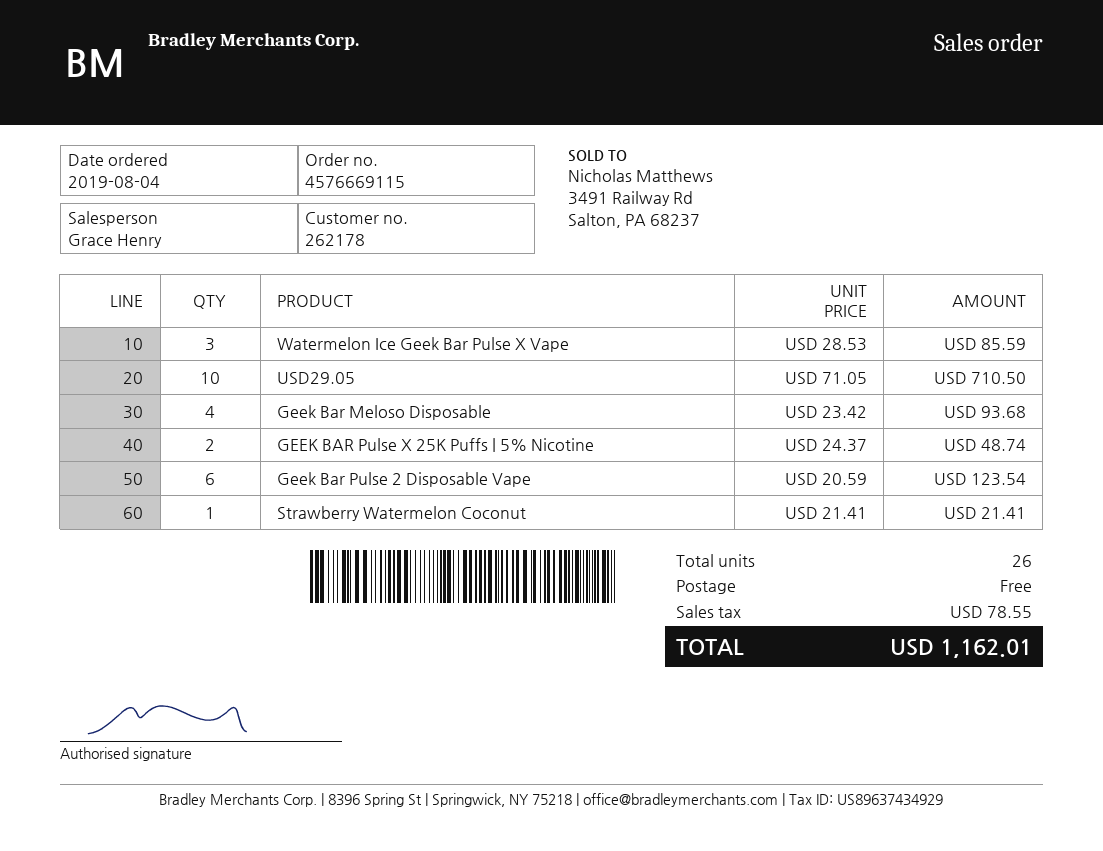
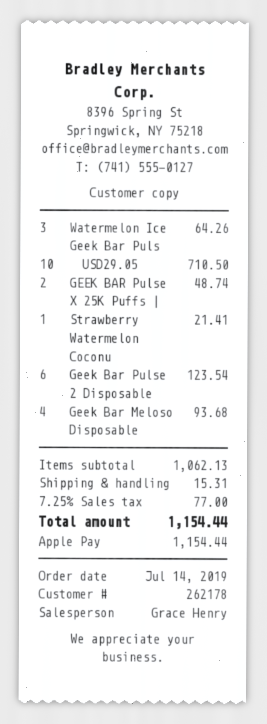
order date: 2019-08-04 -> 2019-07-14
Watermelon Ice Geek Bar Pulse X Vape: 3 for 85.59 -> 3 for 64.26
shipping: 0.00 -> 15.31
tax: 78.55 -> 77.00
total: 1162.01 -> 1154.44

